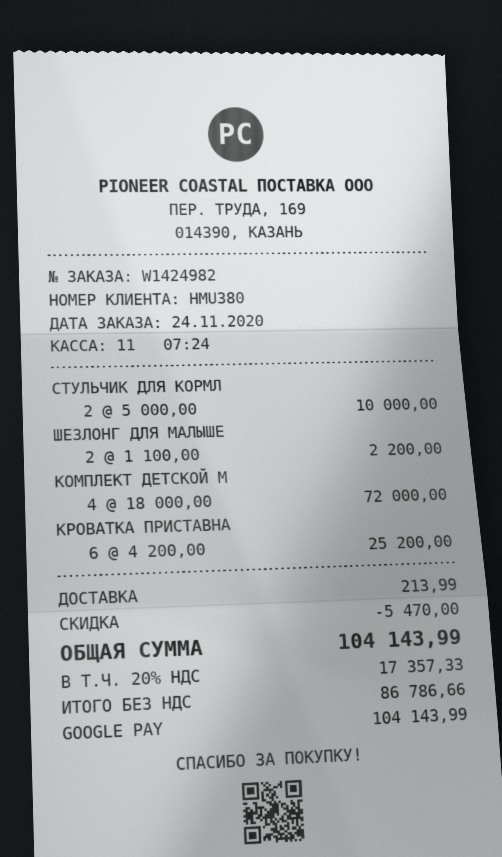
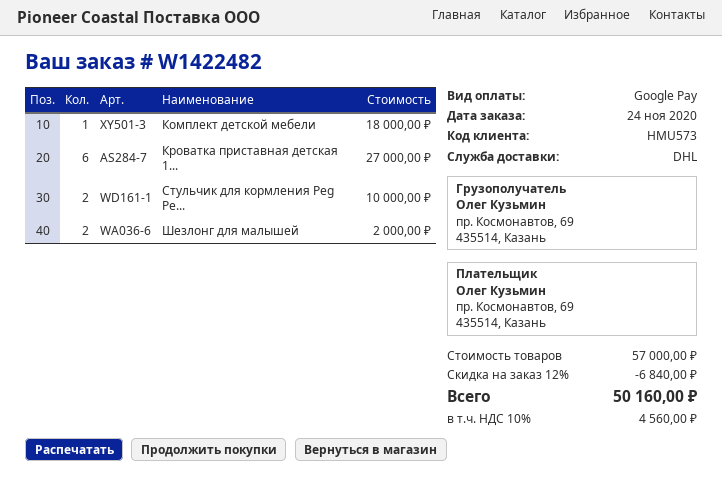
order number: W1424982 -> W1422482
customer number: HMU380 -> HMU573
ШЕЗЛОНГ ДЛЯ МАЛЫШЕ: 2 for 2200.00 -> 2 for 2000.00
КОМПЛЕКТ ДЕТСКОЙ М: 4 for 72000.00 -> 1 for 18000.00
КРОВАТКА ПРИСТАВНА: 6 for 25200.00 -> 6 for 27000.00
discount: 5470.00 -> 6840.00
shipping: 213.99 -> none
tax: 20% = 17357.33 -> 10% = 4560.00
total: 104143.99 -> 50160.00

